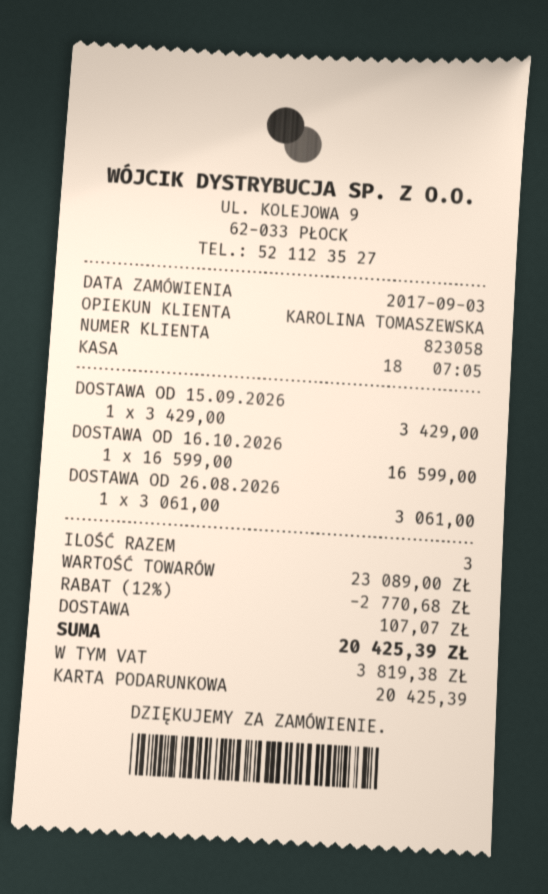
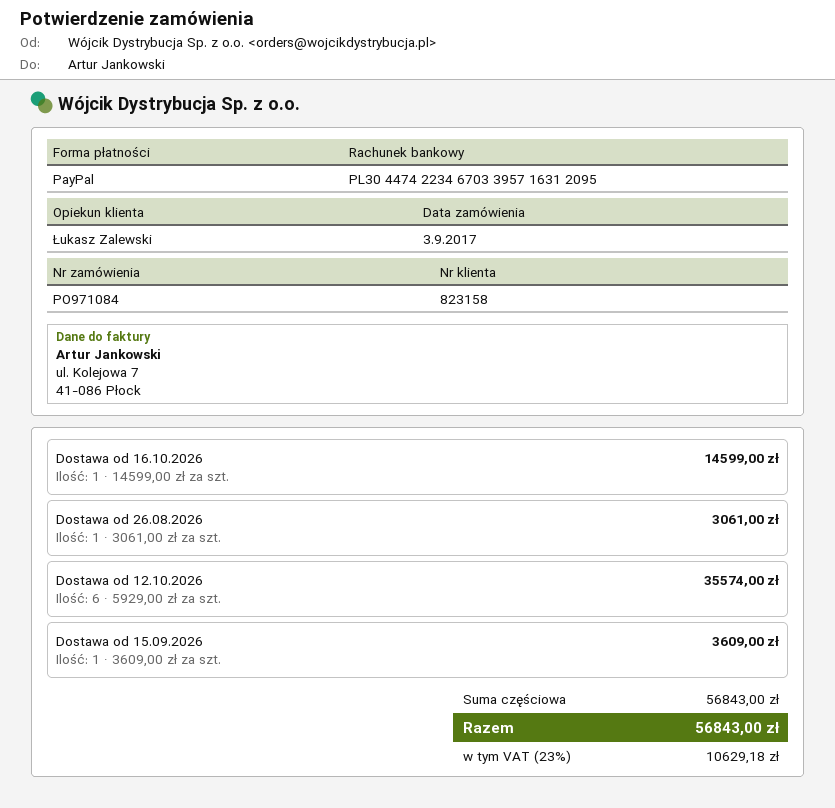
customer number: 823058 -> 823158
sales rep: KAROLINA TOMASZEWSKA -> Łukasz Zalewski
payment method: gift card -> PayPal
DOSTAWA OD 15.09.2026: 1 x 3429.00 = 3429.00 -> 1 x 3609.00 = 3609.00
DOSTAWA OD 16.10.2026: 1 x 16599.00 = 16599.00 -> 1 x 14599.00 = 14599.00
Dostawa od 12.10.2026: none -> 6 x 5929.00 = 35574.00
subtotal: 23089.00 -> 56843.00
discount: 12% = 2770.68 -> none
shipping: 107.07 -> none
tax: 3819.38 -> 10629.18
total: 20425.39 -> 56843.00

